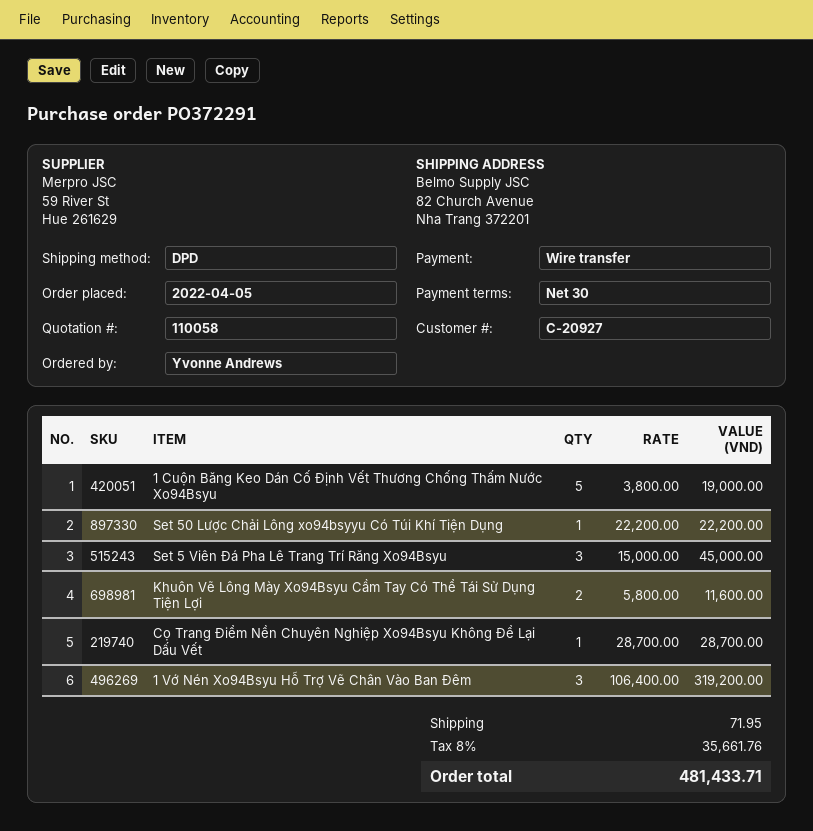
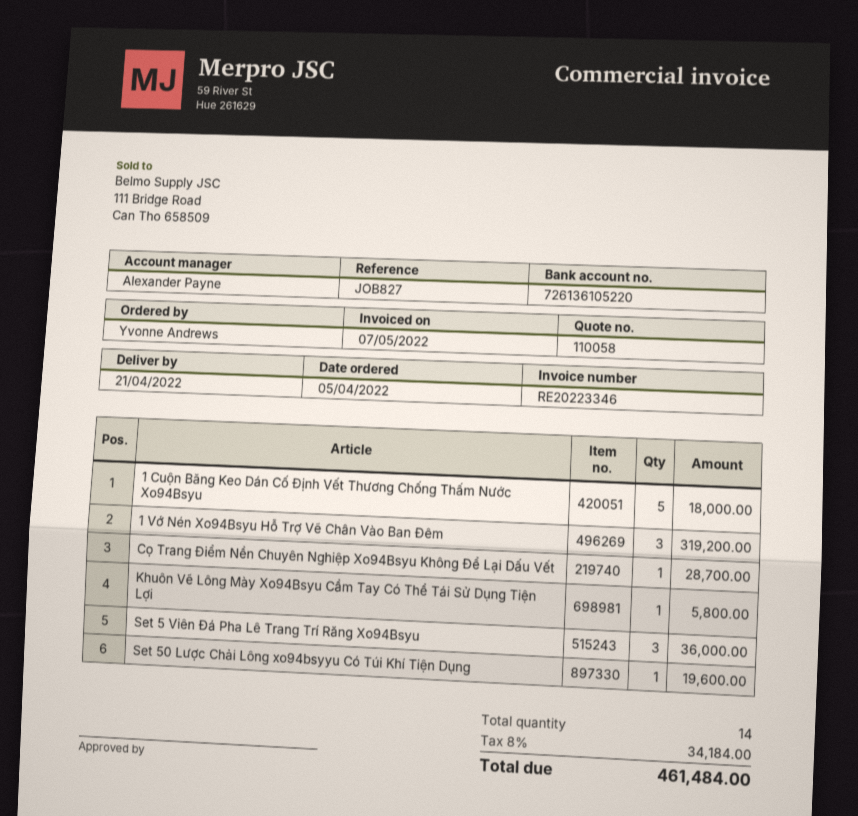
1 Cuộn Băng Keo Dán Cố Định Vết Thương Chống Thấm Nước Xo94Bsyu: 5 for 19000.00 -> 5 for 18000.00
Set 50 Lược Chải Lông xo94bsyyu Có Túi Khí Tiện Dụng: 1 for 22200.00 -> 1 for 19600.00
Set 5 Viên Đá Pha Lê Trang Trí Răng Xo94Bsyu: 3 for 45000.00 -> 3 for 36000.00
Khuôn Vẽ Lông Mày Xo94Bsyu Cầm Tay Có Thể Tái Sử Dụng Tiện Lợi: 2 for 11600.00 -> 1 for 5800.00
shipping: 71.95 -> none
tax: 8% = 35661.76 -> 8% = 34184.00
total: 481433.71 -> 461484.00

